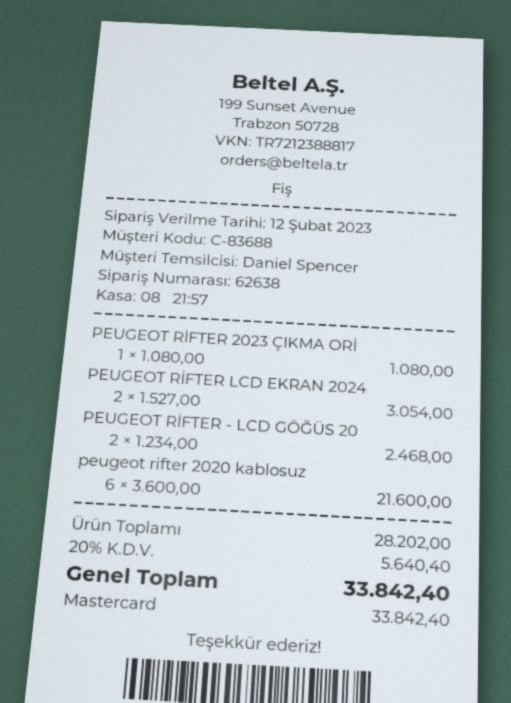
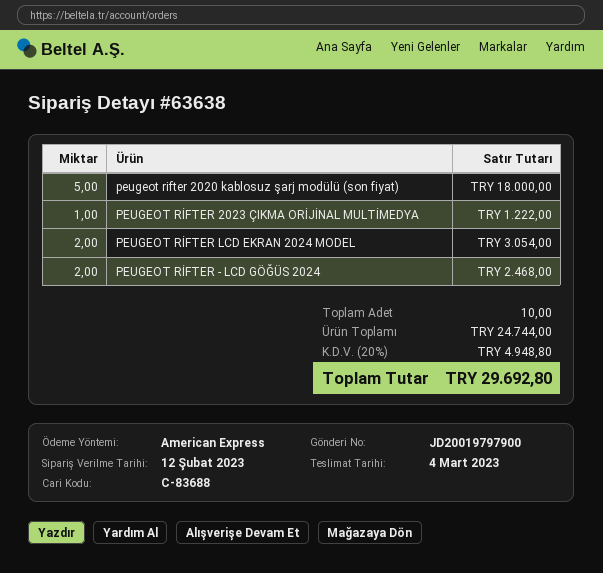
order number: 62638 -> 63638
payment method: Mastercard -> American Express
PEUGEOT RİFTER 2023 ÇIKMA ORİ: 1 for 1080.00 -> 1 for 1222.00
peugeot rifter 2020 kablosuz: 6 for 21600.00 -> 5 for 18000.00
subtotal: 28202.00 -> 24744.00
tax: 20% = 5640.40 -> 20% = 4948.80
total: 33842.40 -> 29692.80

